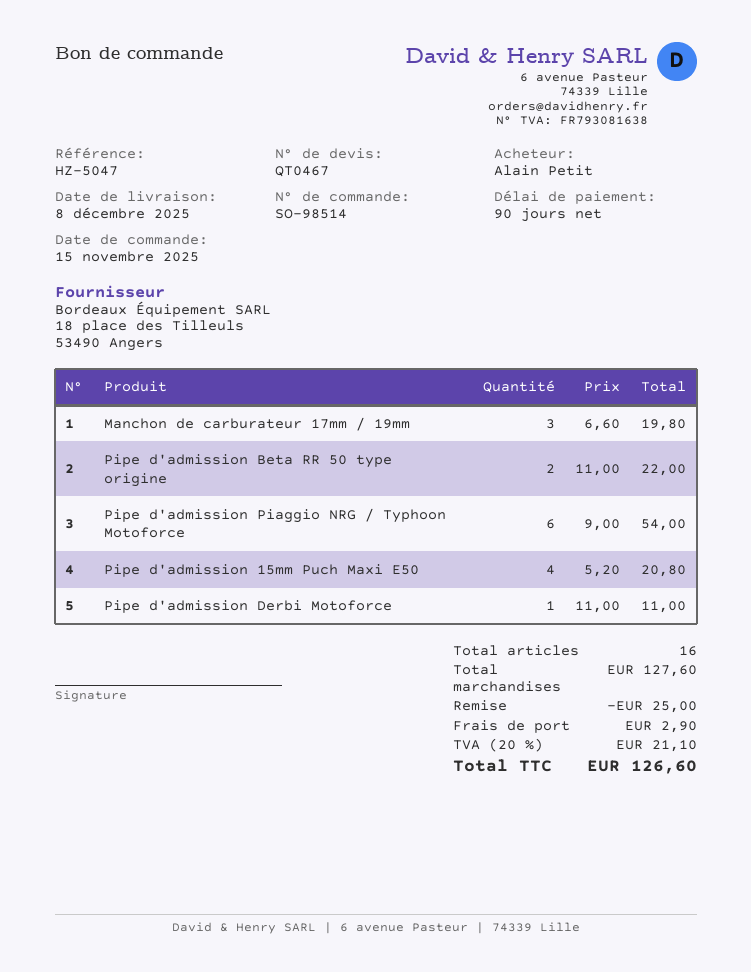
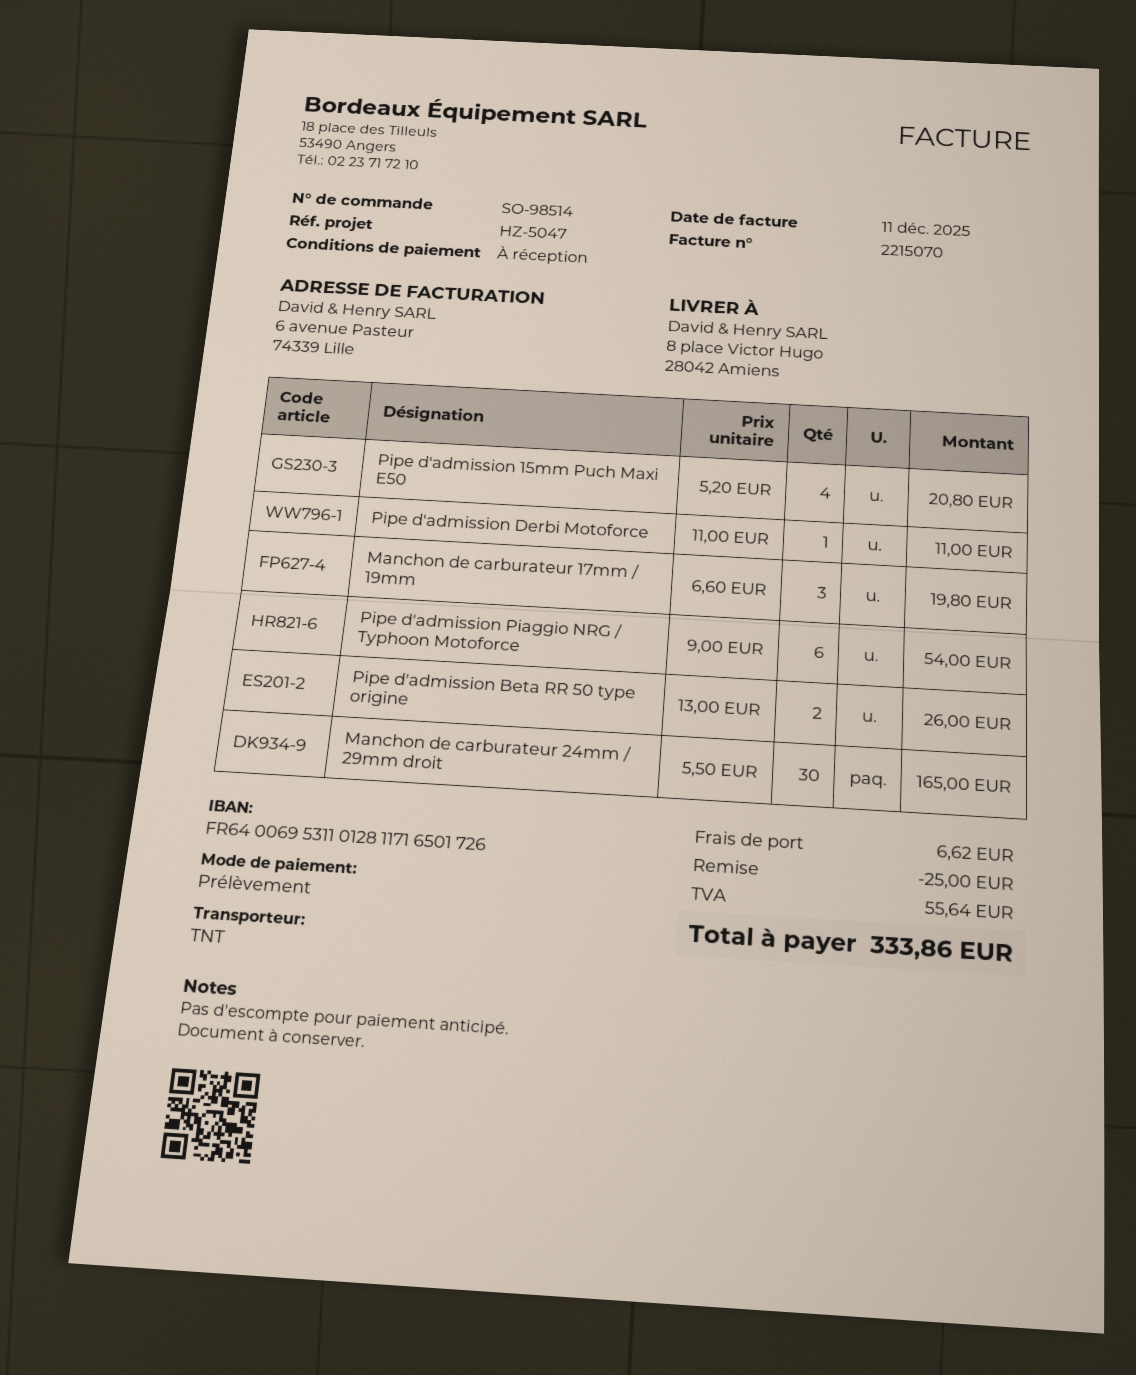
payment terms: 90 days -> on receipt
Pipe d'admission Beta RR 50 type origine: 2 x 11.00 = 22.00 -> 2 x 13.00 = 26.00
Manchon de carburateur 24mm / 29mm droit: none -> 30 x 5.50 = 165.00
shipping: 2.90 -> 6.62
tax: 21.10 -> 55.64
total: 126.60 -> 333.86

